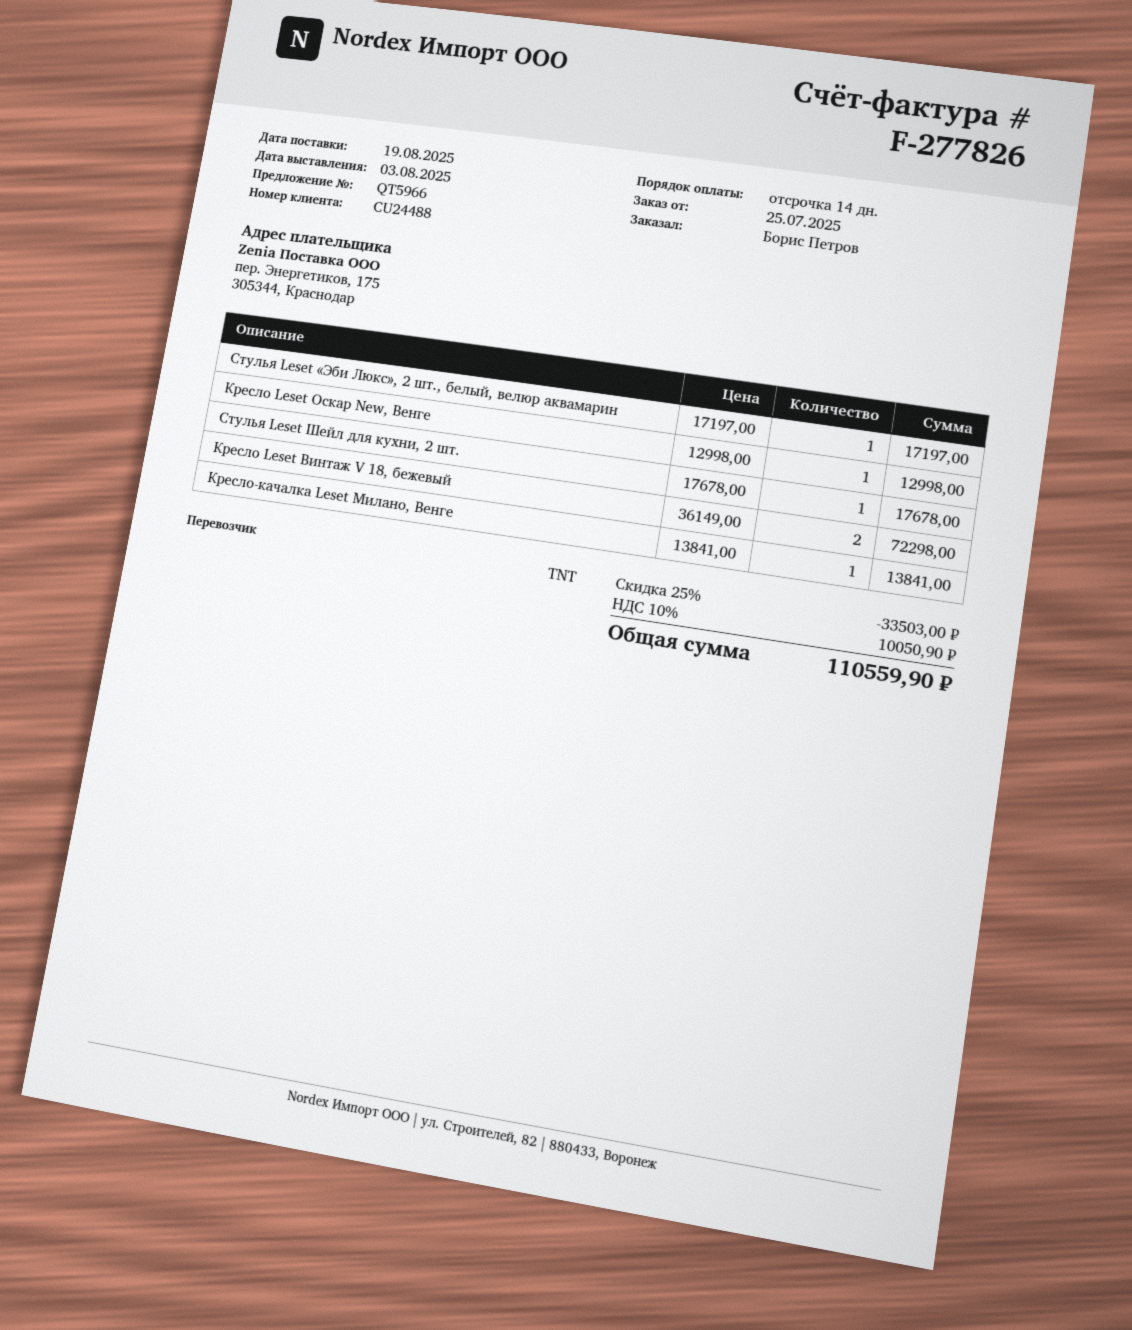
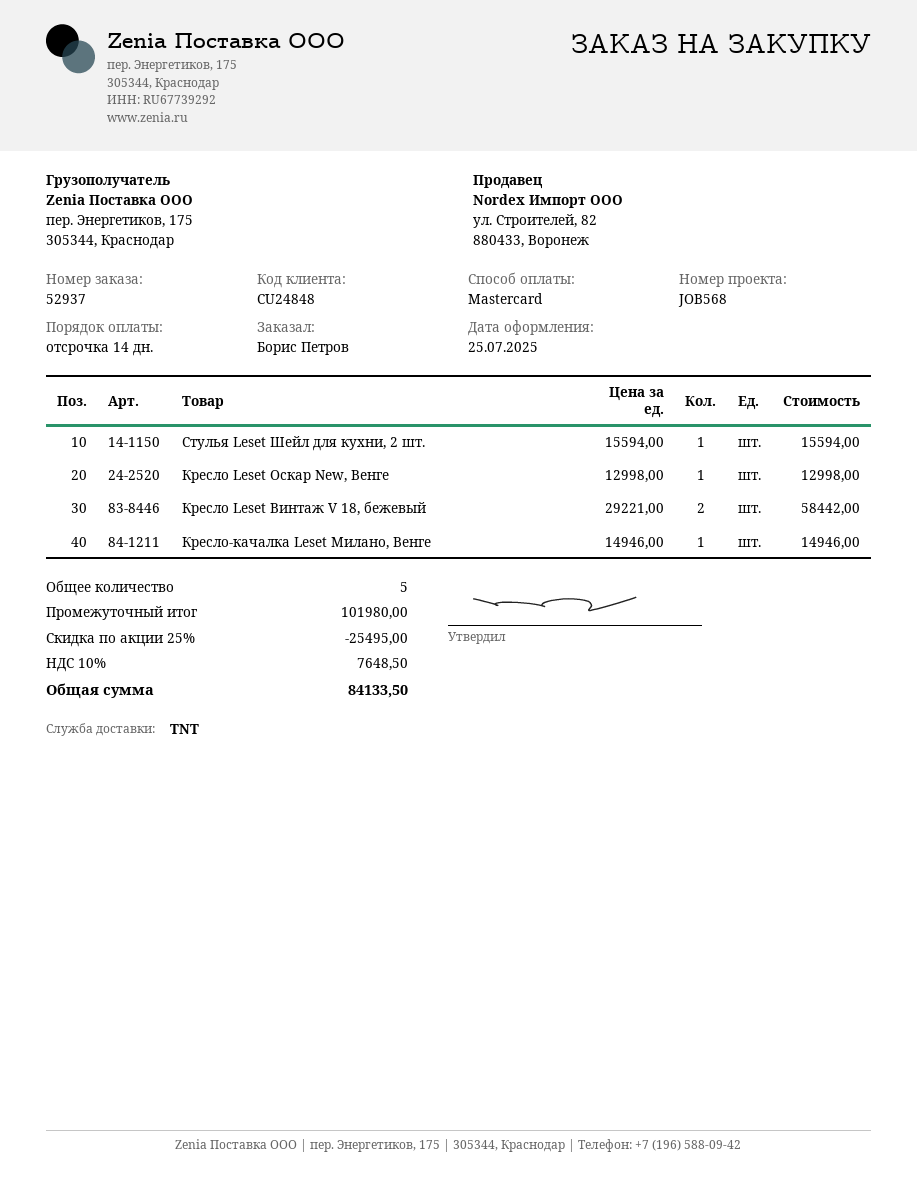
customer number: CU24488 -> CU24848
Стулья Leset «Эби Люкс», 2 шт., белый, велюр аквамарин: 1 x 17197.00 = 17197.00 -> none
Стулья Leset Шейл для кухни, 2 шт.: 1 x 17678.00 = 17678.00 -> 1 x 15594.00 = 15594.00
Кресло Leset Винтаж V 18, бежевый: 2 x 36149.00 = 72298.00 -> 2 x 29221.00 = 58442.00
Кресло-качалка Leset Милано, Венге: 1 x 13841.00 = 13841.00 -> 1 x 14946.00 = 14946.00
discount: 25% = 33503.00 -> 25% = 25495.00
tax: 10% = 10050.90 -> 10% = 7648.50
total: 110559.90 -> 84133.50

